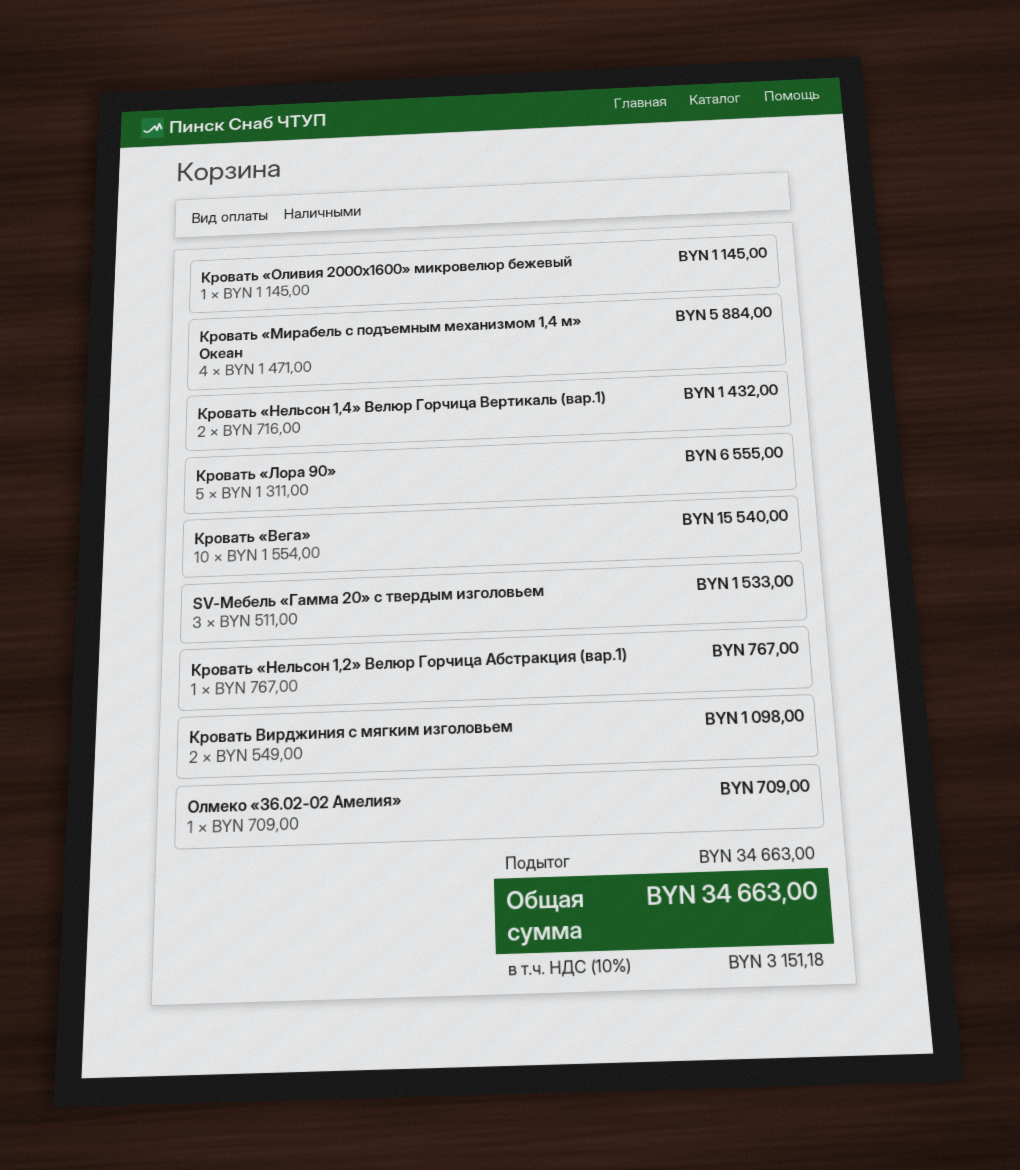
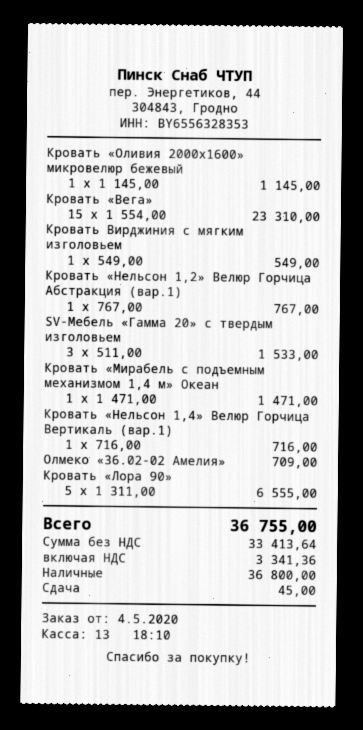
Кровать «Мирабель с подъемным механизмом 1,4 м» Океан: 4 x 1471.00 = 5884.00 -> 1 x 1471.00 = 1471.00
Кровать «Нельсон 1,4» Велюр Горчица Вертикаль (вар.1): 2 x 716.00 = 1432.00 -> 1 x 716.00 = 716.00
Кровать «Вега»: 10 x 1554.00 = 15540.00 -> 15 x 1554.00 = 23310.00
Кровать Вирджиния с мягким изголовьем: 2 x 549.00 = 1098.00 -> 1 x 549.00 = 549.00
tax: 3151.18 -> 3341.36
total: 34663.00 -> 36755.00

